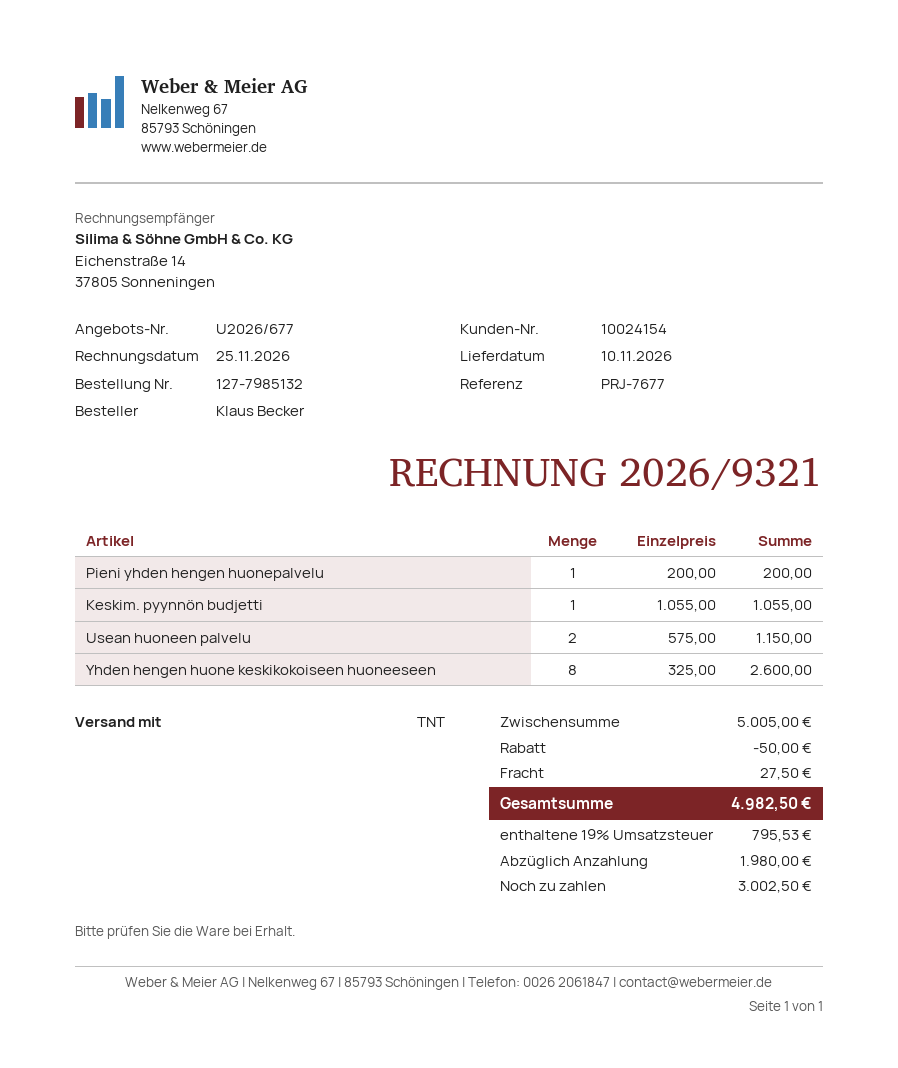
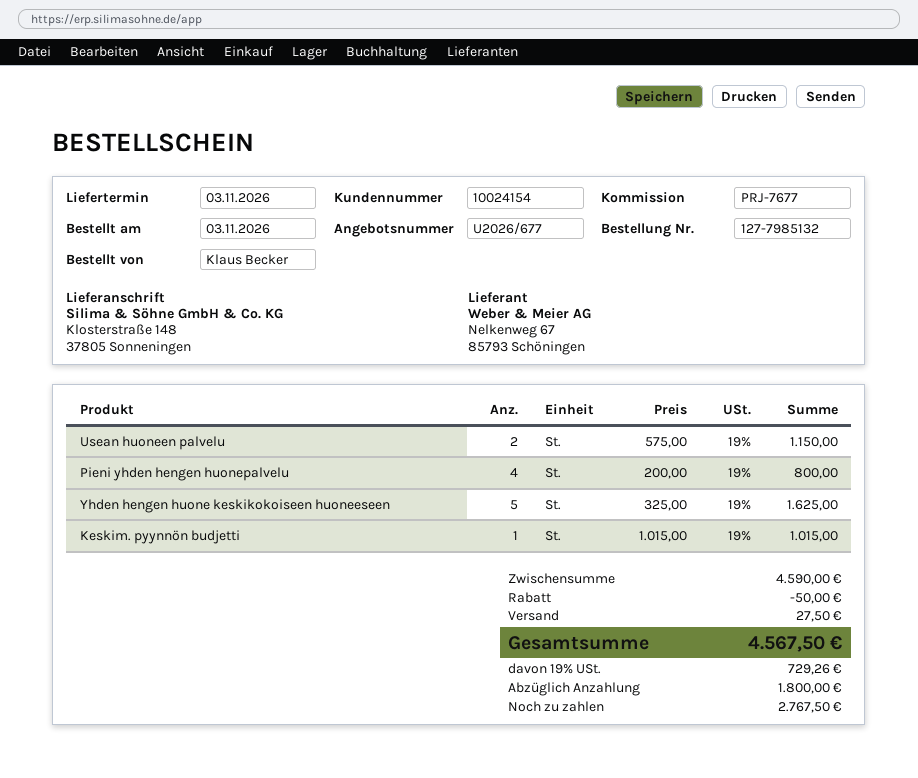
delivery date: 2026-11-10 -> 2026-11-03
Pieni yhden hengen huonepalvelu: 1 x 200.00 = 200.00 -> 4 x 200.00 = 800.00
Keskim. pyynnön budjetti: 1 x 1055.00 = 1055.00 -> 1 x 1015.00 = 1015.00
Yhden hengen huone keskikokoiseen huoneeseen: 8 x 325.00 = 2600.00 -> 5 x 325.00 = 1625.00
subtotal: 5005.00 -> 4590.00
tax: 19% = 795.53 -> 19% = 729.26
total: 4982.50 -> 4567.50
deposit: 1980.00 -> 1800.00
balance: 3002.50 -> 2767.50

